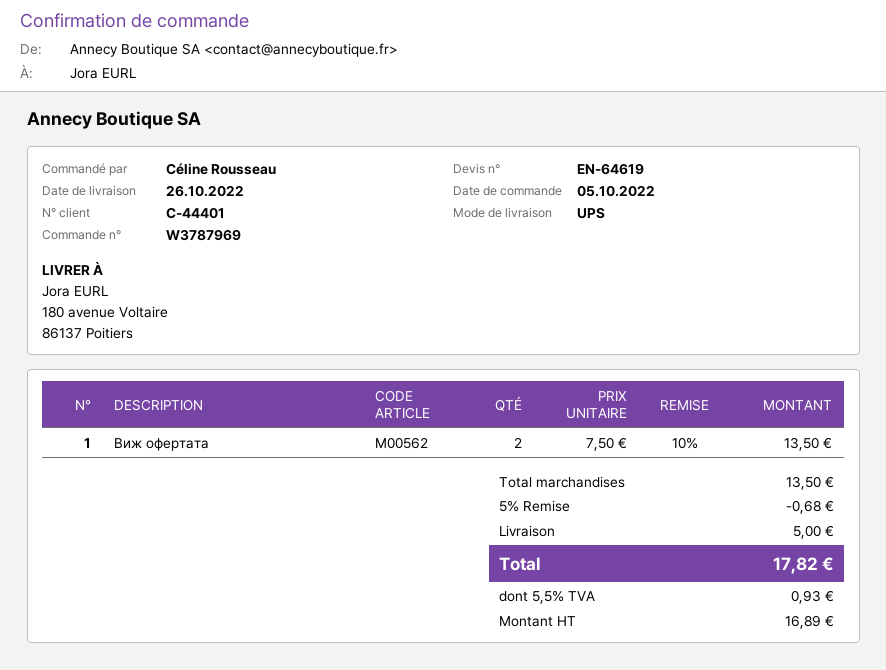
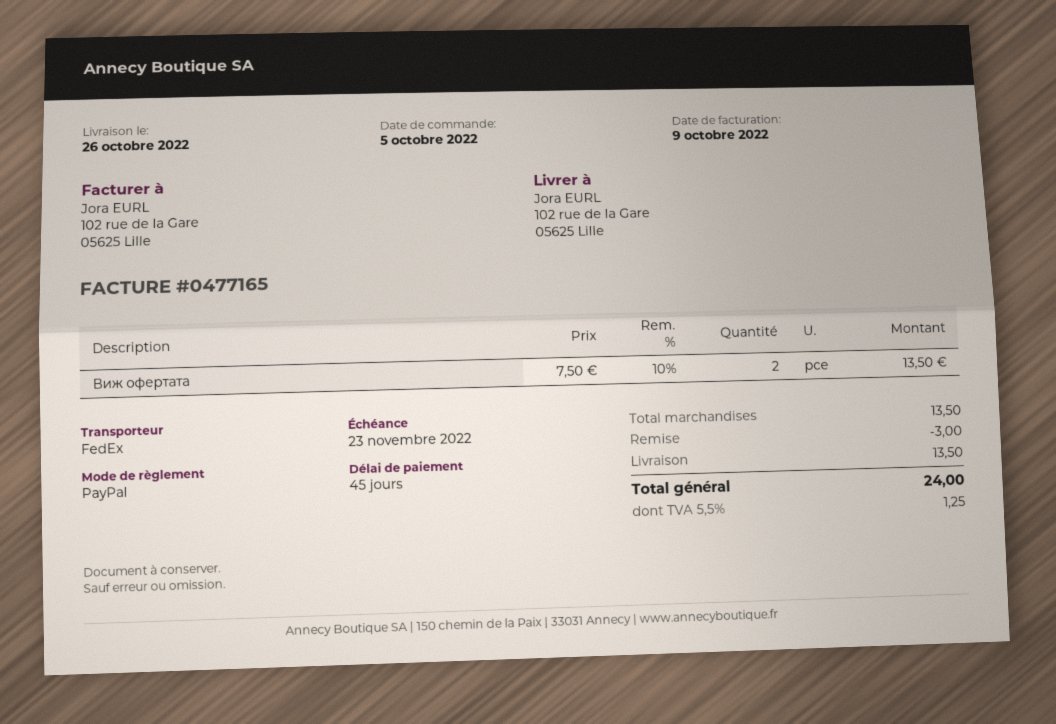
shipping method: UPS -> FedEx
ship to: 180 avenue Voltaire, 86137 Poitiers -> 102 rue de la Gare, 05625 Lille
discount: 0.68 -> 3.00
shipping: 5.00 -> 13.50
tax: 5.5% = 0.93 -> 5.5% = 1.25
total: 17.82 -> 24.00

